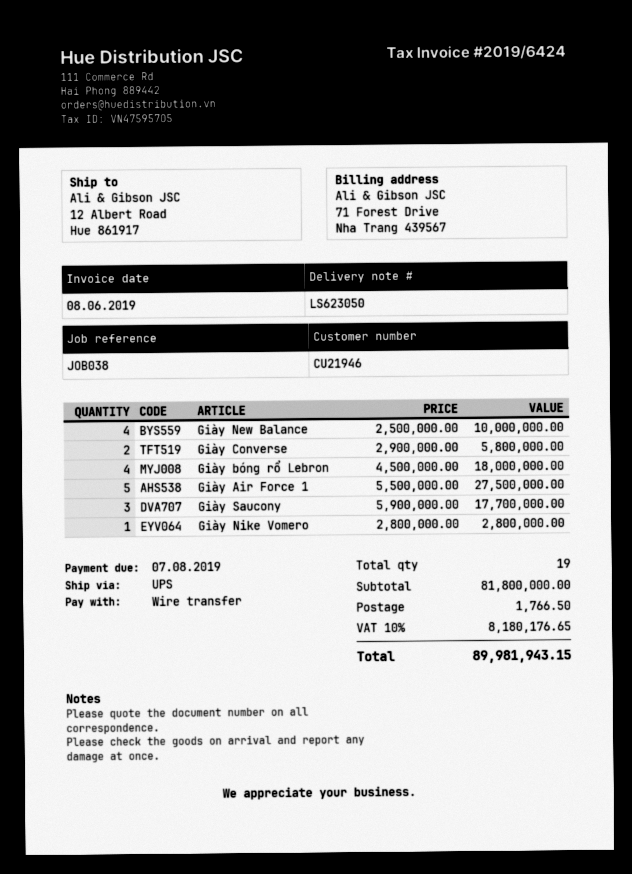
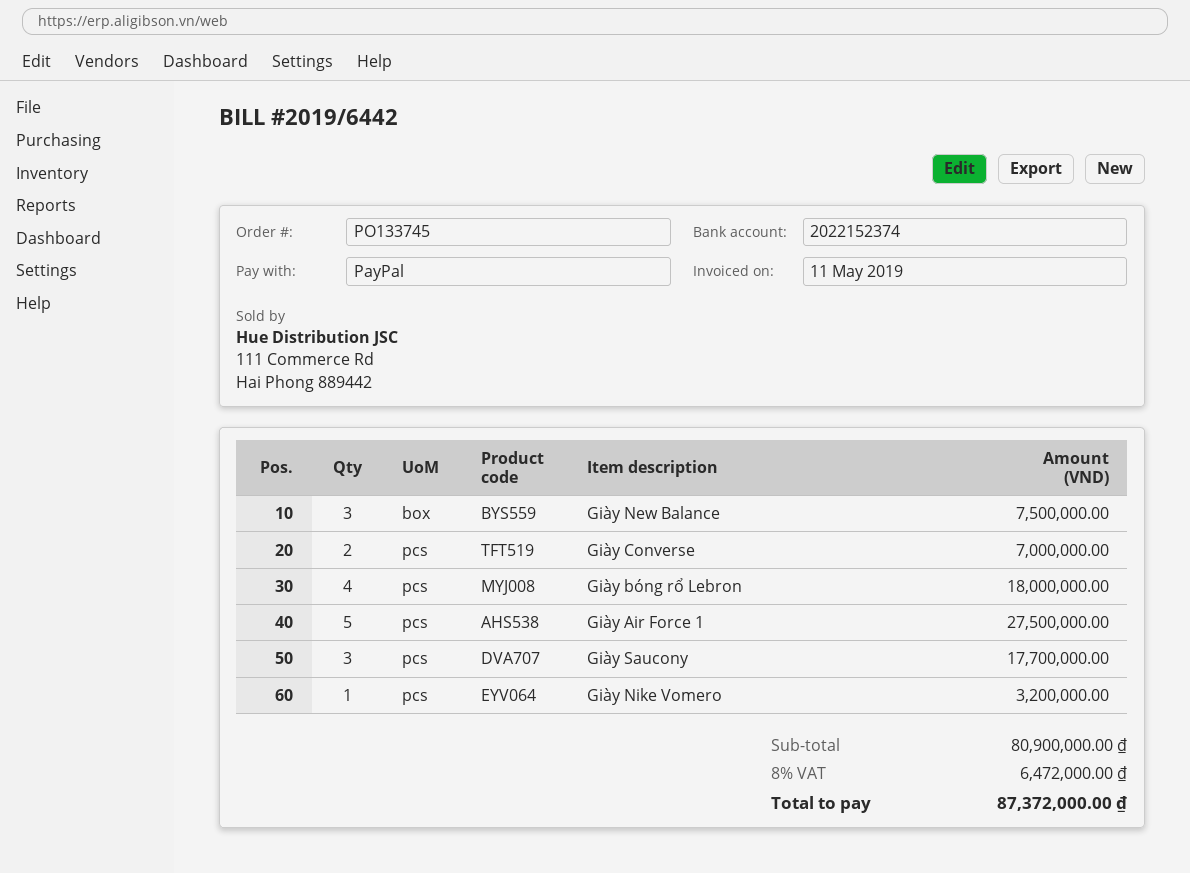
invoice number: 2019/6424 -> 2019/6442
invoice date: 2019-06-08 -> 2019-05-11
payment method: bank transfer -> PayPal
Giày New Balance: 4 for 10000000.00 -> 3 for 7500000.00
Giày Converse: 2 for 5800000.00 -> 2 for 7000000.00
Giày Nike Vomero: 1 for 2800000.00 -> 1 for 3200000.00
subtotal: 81800000.00 -> 80900000.00
shipping: 1766.50 -> none
tax: 10% = 8180176.65 -> 8% = 6472000.00
total: 89981943.15 -> 87372000.00

